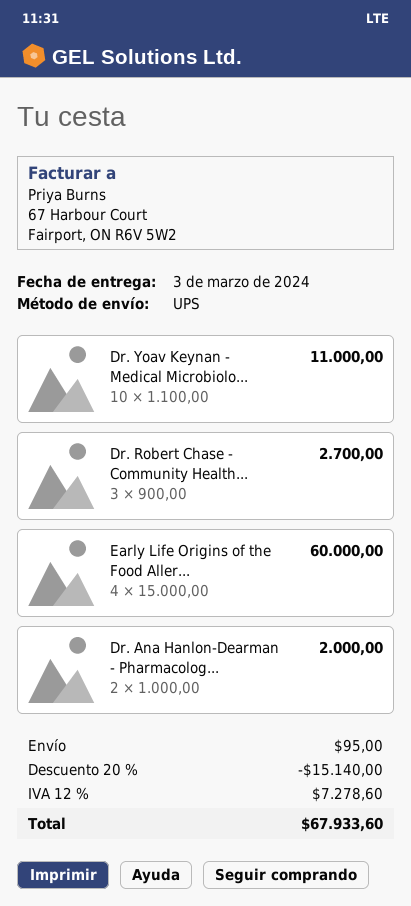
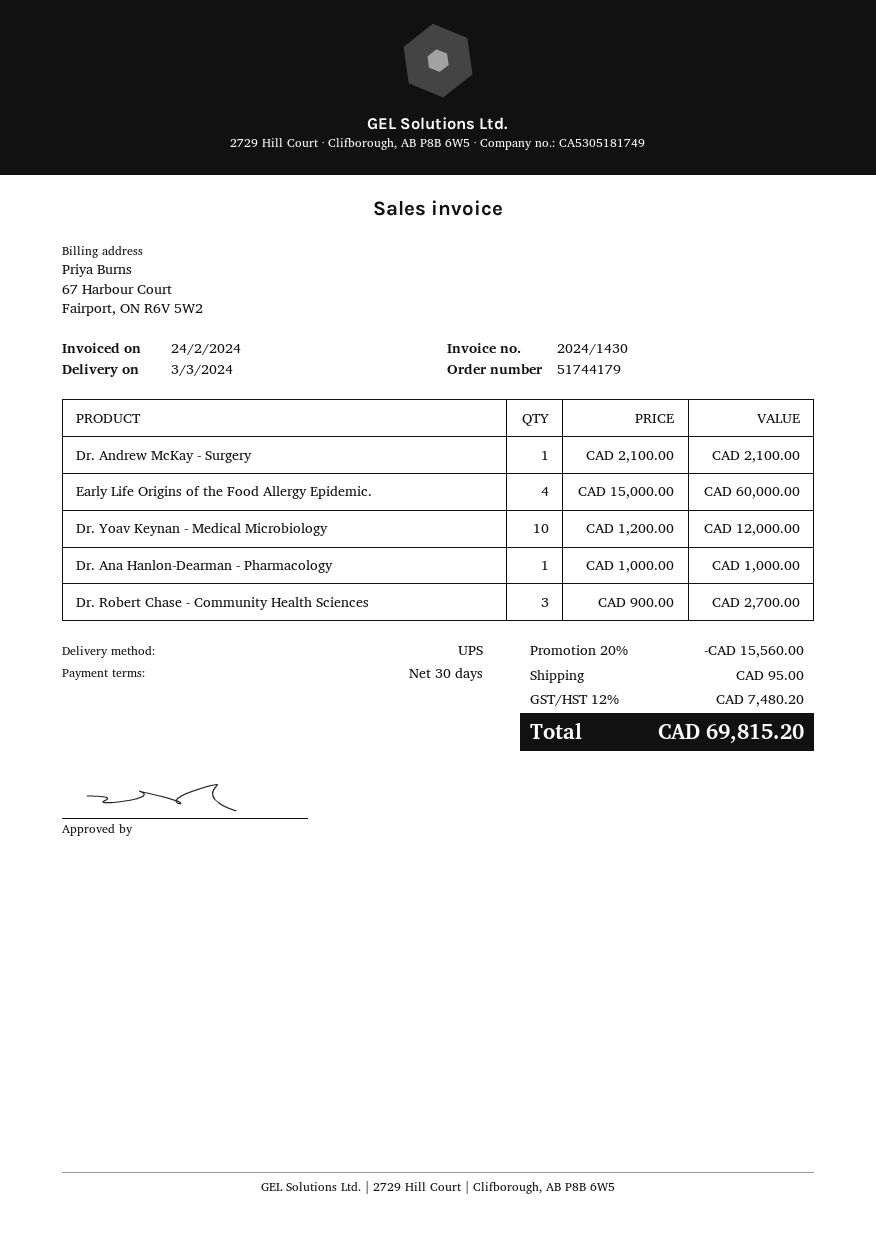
Dr. Yoav Keynan - Medical Microbiolo...: 10 x 1100.00 = 11000.00 -> 10 x 1200.00 = 12000.00
Dr. Ana Hanlon-Dearman - Pharmacolog...: 2 x 1000.00 = 2000.00 -> 1 x 1000.00 = 1000.00
Dr. Andrew McKay - Surgery: none -> 1 x 2100.00 = 2100.00
discount: 20% = 15140.00 -> 20% = 15560.00
tax: 12% = 7278.60 -> 12% = 7480.20
total: 67933.60 -> 69815.20

